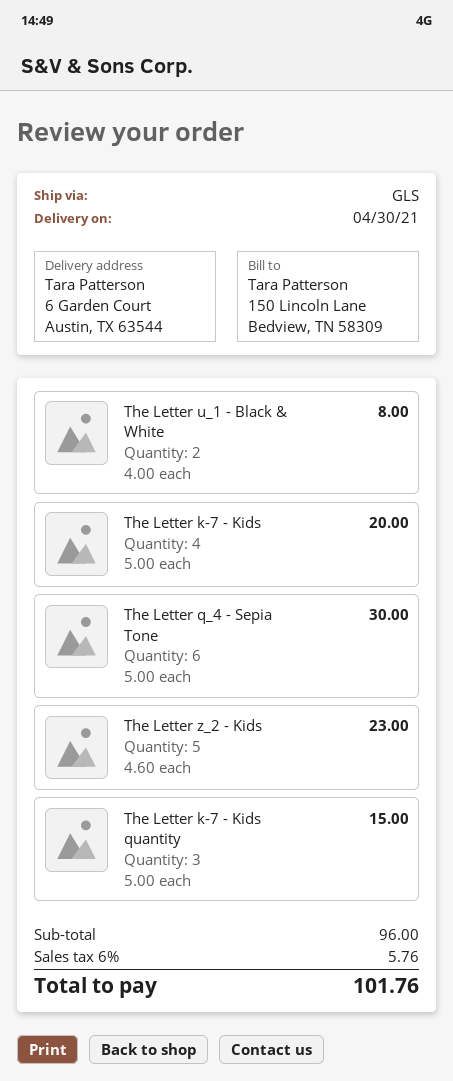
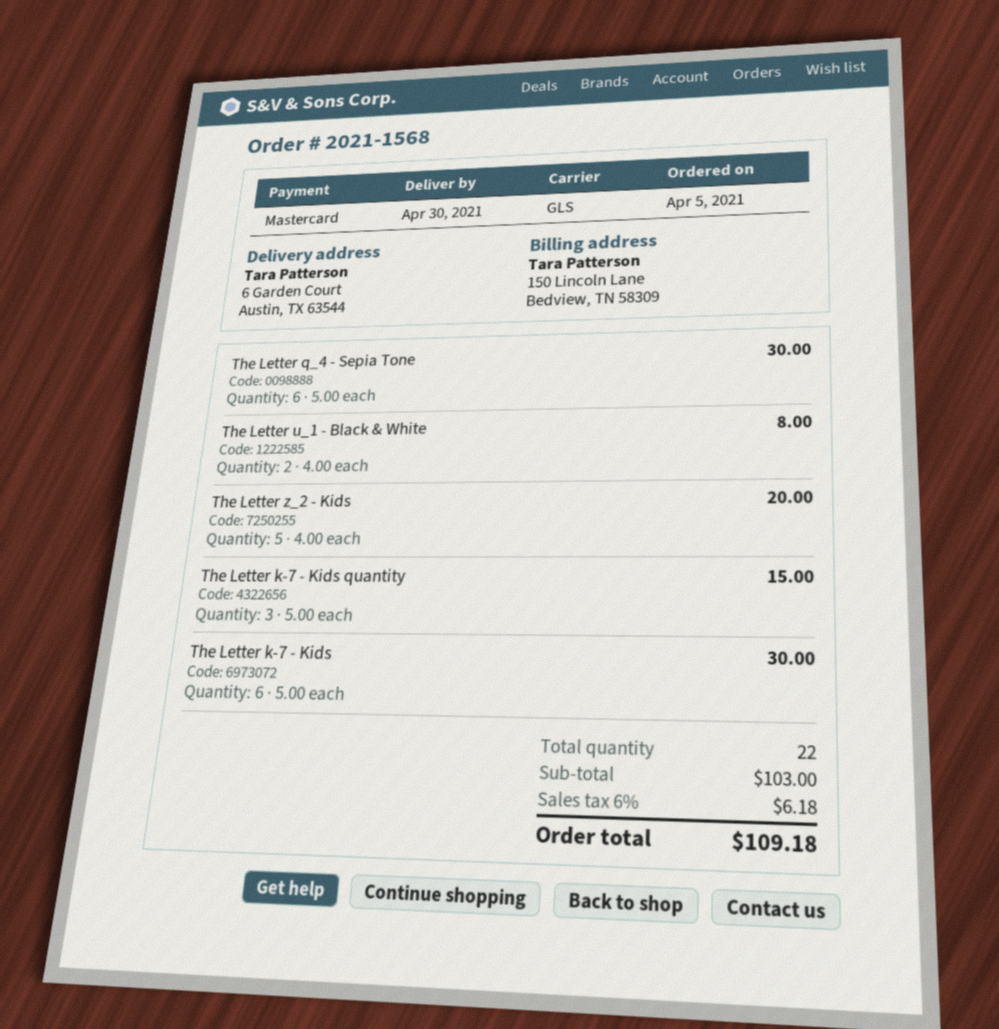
The Letter k-7 - Kids: 4 x 5.00 = 20.00 -> 6 x 5.00 = 30.00
The Letter z_2 - Kids: 5 x 4.60 = 23.00 -> 5 x 4.00 = 20.00
subtotal: 96.00 -> 103.00
tax: 6% = 5.76 -> 6% = 6.18
total: 101.76 -> 109.18

